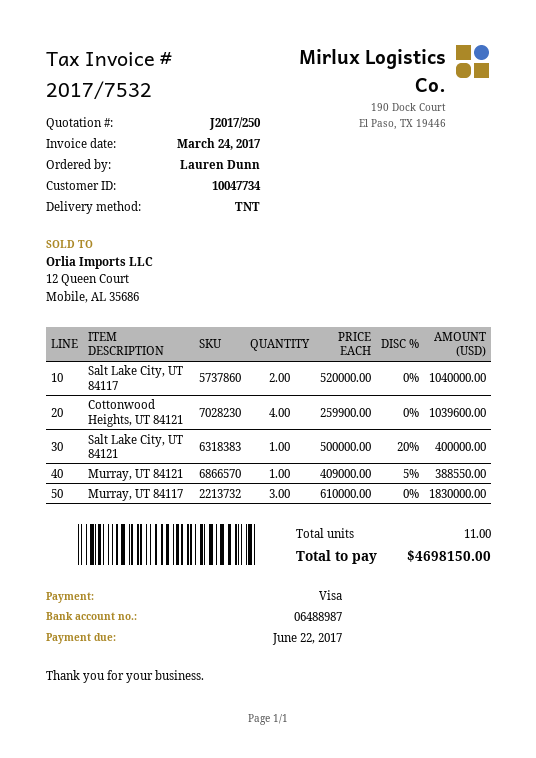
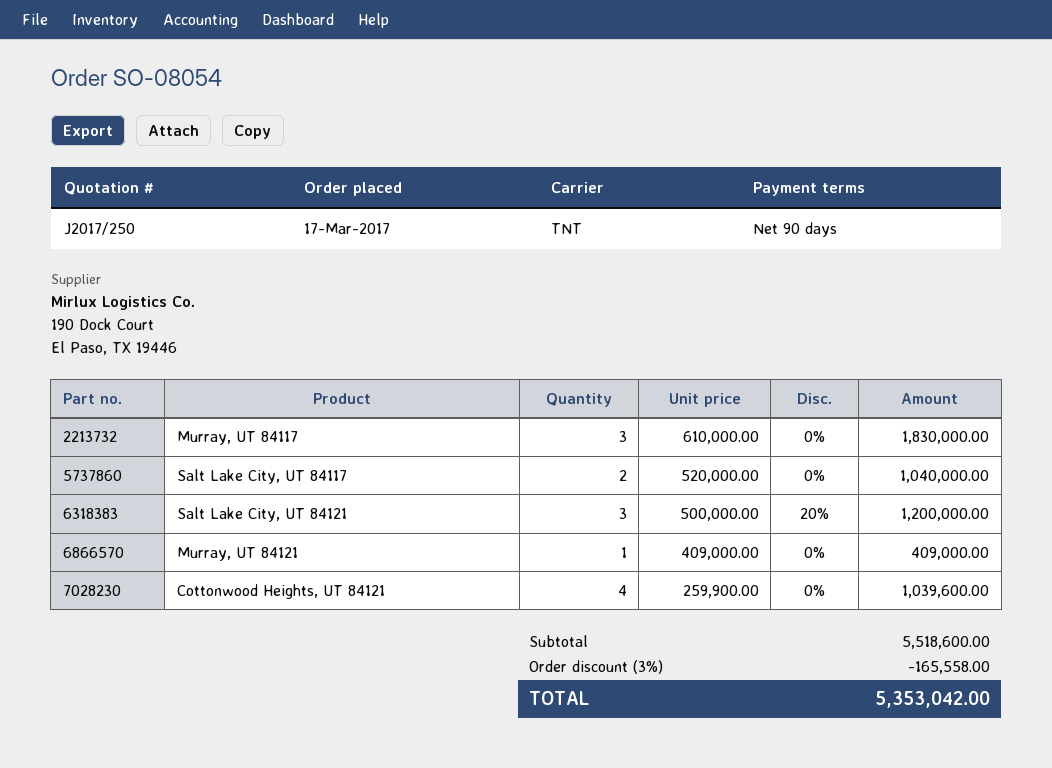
Salt Lake City, UT 84121: 1 x 500000.00 - 20% = 400000.00 -> 3 x 500000.00 - 20% = 1200000.00
Murray, UT 84121: 1 x 409000.00 - 5% = 388550.00 -> 1 x 409000.00 = 409000.00
discount: none -> 3% = 165558.00
total: 4698150.00 -> 5353042.00

